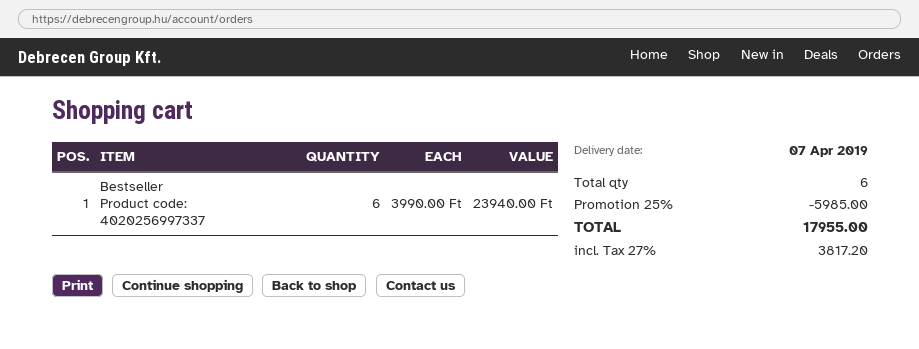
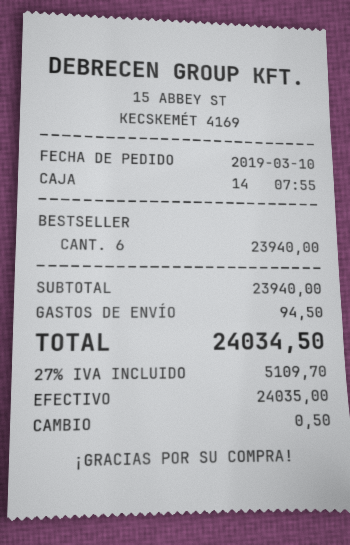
discount: 25% = 5985.00 -> none
shipping: none -> 94.50
tax: 27% = 3817.20 -> 27% = 5109.70
total: 17955.00 -> 24034.50

